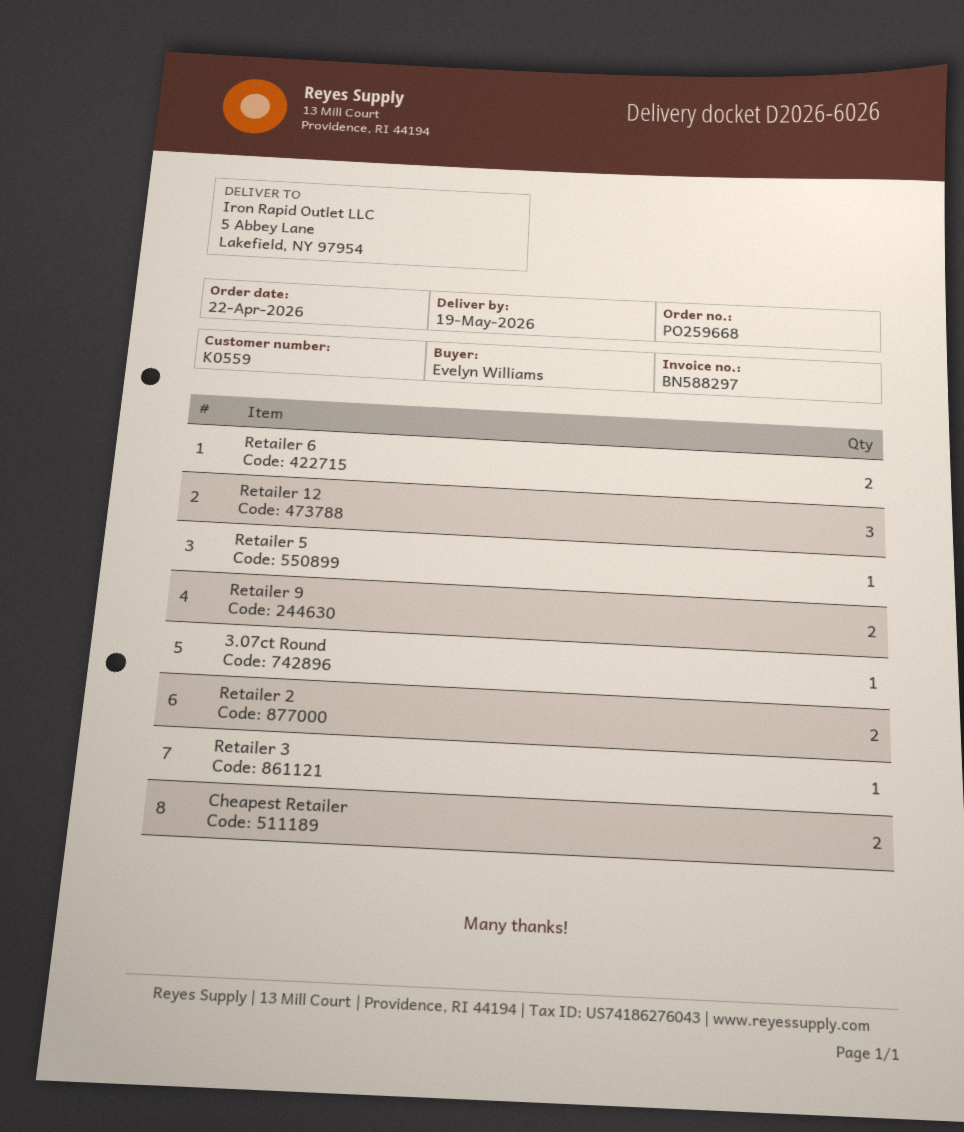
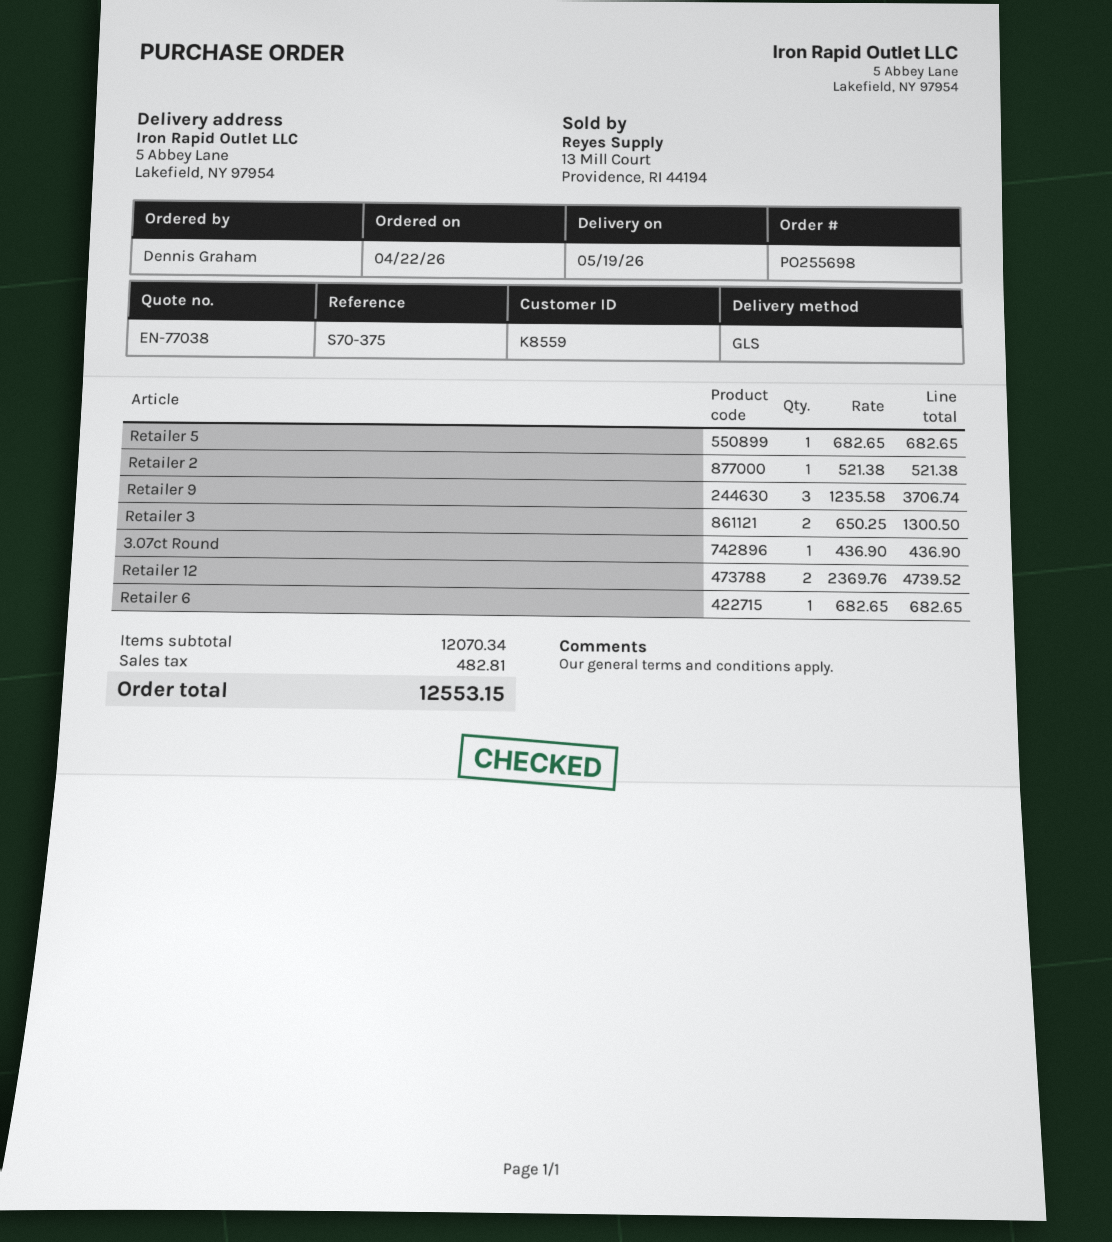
order number: PO259668 -> PO255698
customer number: K0559 -> K8559
ordered by: Evelyn Williams -> Dennis Graham
Retailer 6: 2 -> 1
Retailer 12: 3 -> 2
Retailer 9: 2 -> 3
Retailer 2: 2 -> 1
Retailer 3: 1 -> 2
Cheapest Retailer: 2 -> none

